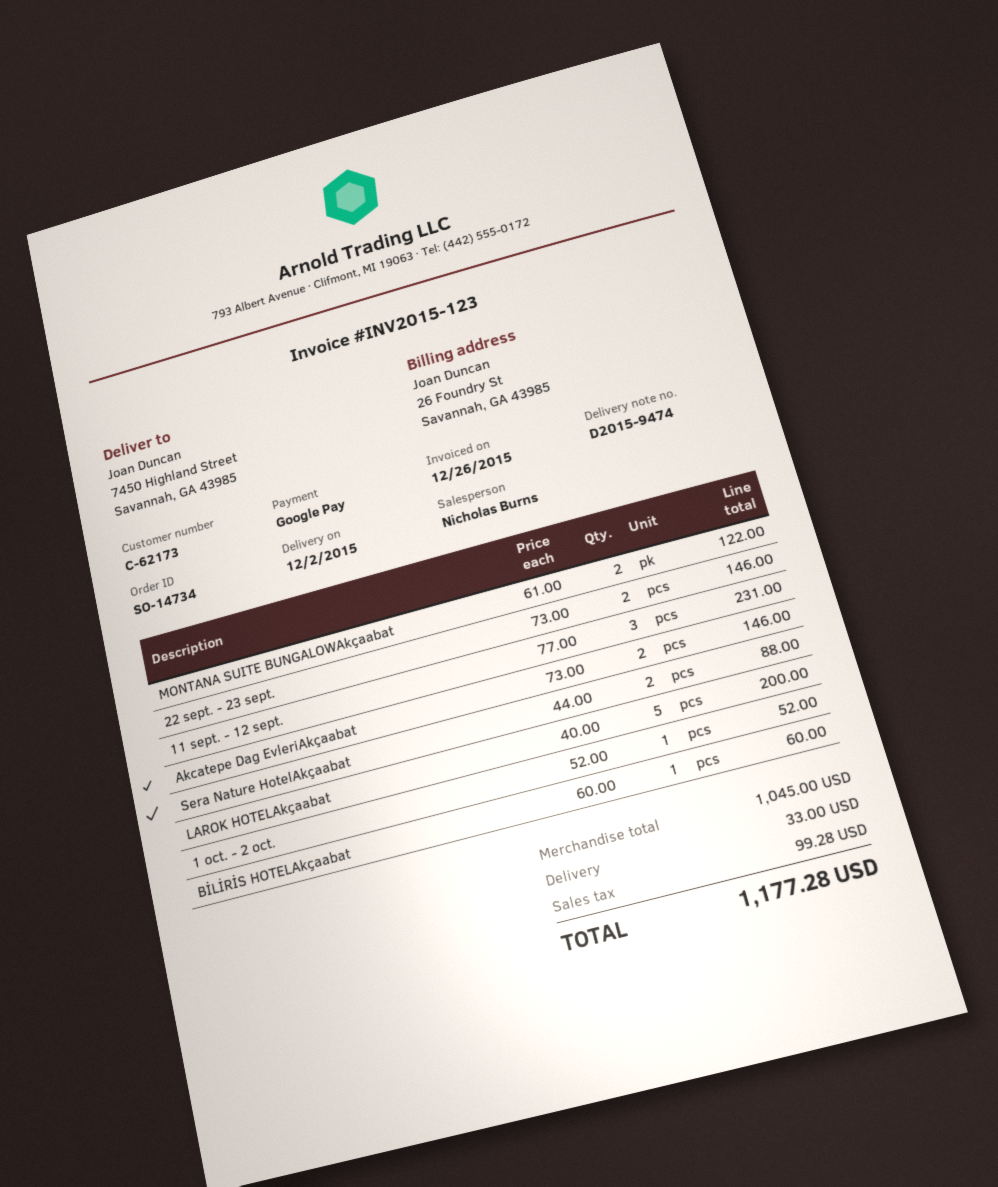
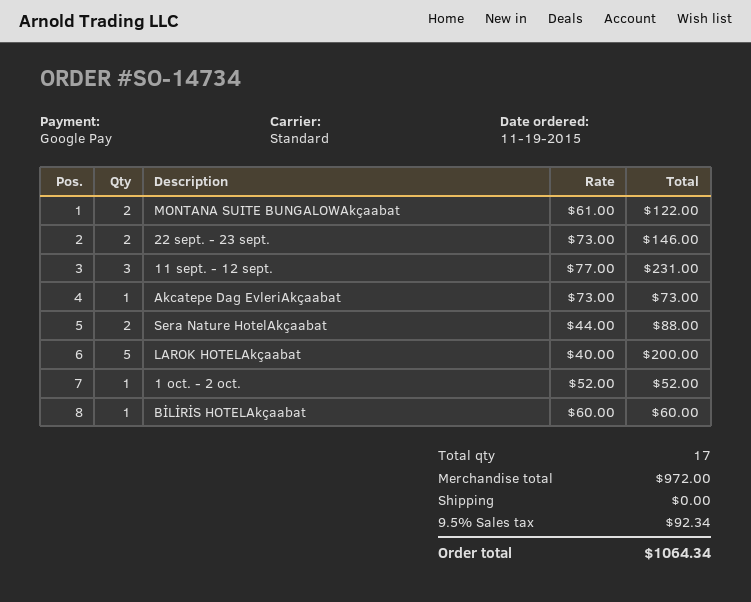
Akcatepe Dag EvleriAkçaabat: 2 x 73.00 = 146.00 -> 1 x 73.00 = 73.00
subtotal: 1045.00 -> 972.00
shipping: 33.00 -> 0.00
tax: 99.28 -> 92.34
total: 1177.28 -> 1064.34

